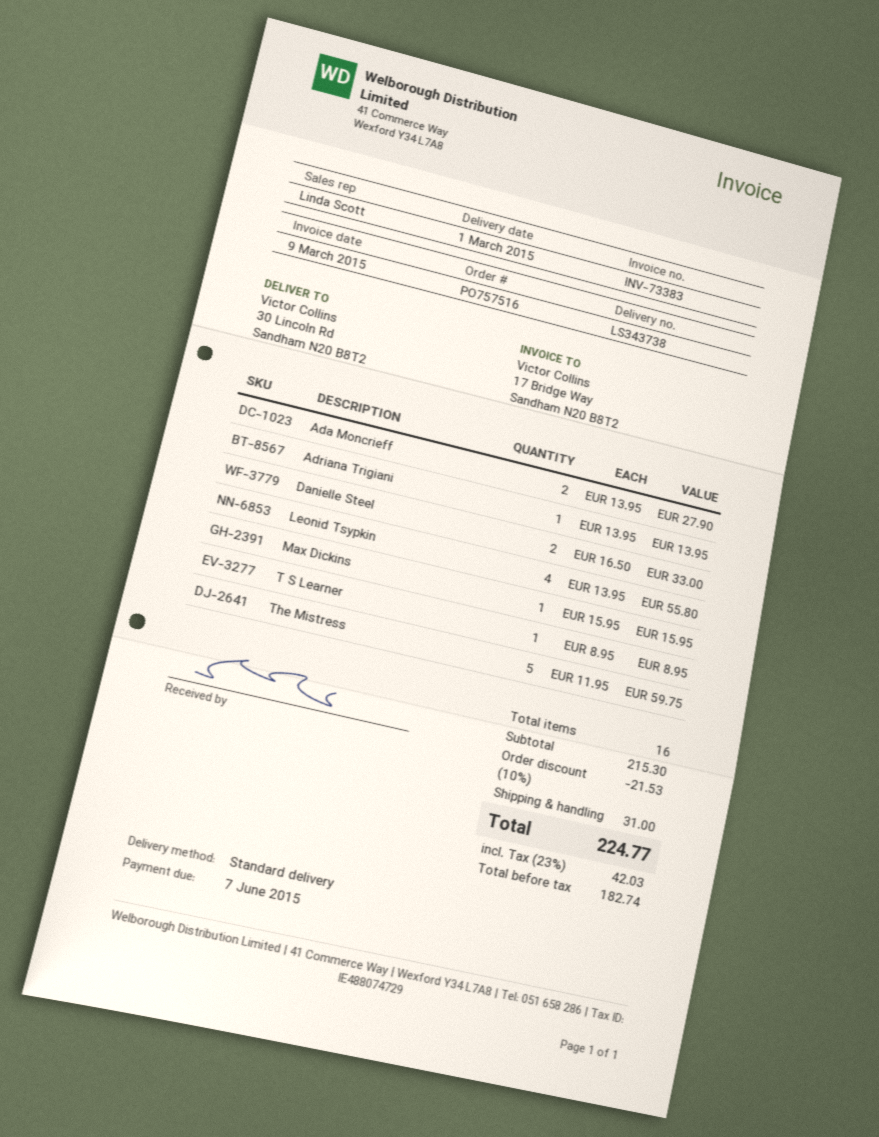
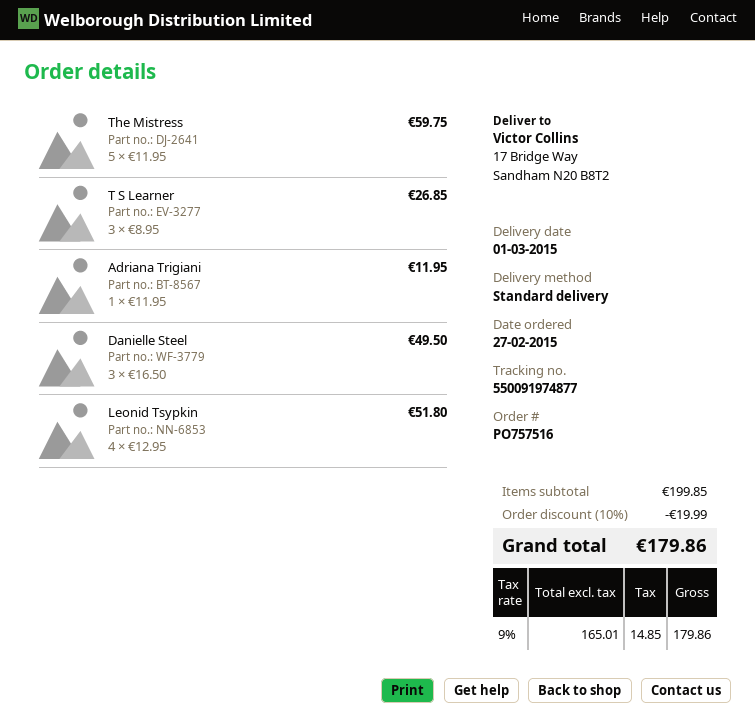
ship to: 30 Lincoln Rd, Sandham N20 B8T2 -> 17 Bridge Way, Sandham N20 B8T2
Ada Moncrieff: 2 x 13.95 = 27.90 -> none
Adriana Trigiani: 1 x 13.95 = 13.95 -> 1 x 11.95 = 11.95
Danielle Steel: 2 x 16.50 = 33.00 -> 3 x 16.50 = 49.50
Leonid Tsypkin: 4 x 13.95 = 55.80 -> 4 x 12.95 = 51.80
Max Dickins: 1 x 15.95 = 15.95 -> none
T S Learner: 1 x 8.95 = 8.95 -> 3 x 8.95 = 26.85
subtotal: 215.30 -> 199.85
discount: 10% = 21.53 -> 10% = 19.99
shipping: 31.00 -> none
net: 182.74 -> 165.01
tax: 23% = 42.03 -> 9% = 14.85
total: 224.77 -> 179.86

